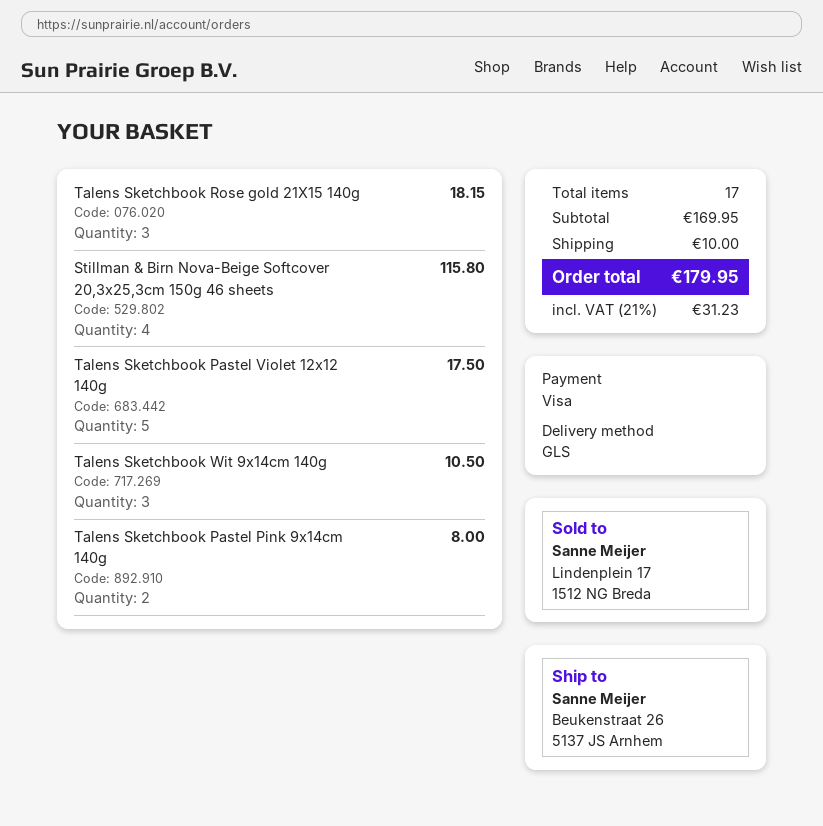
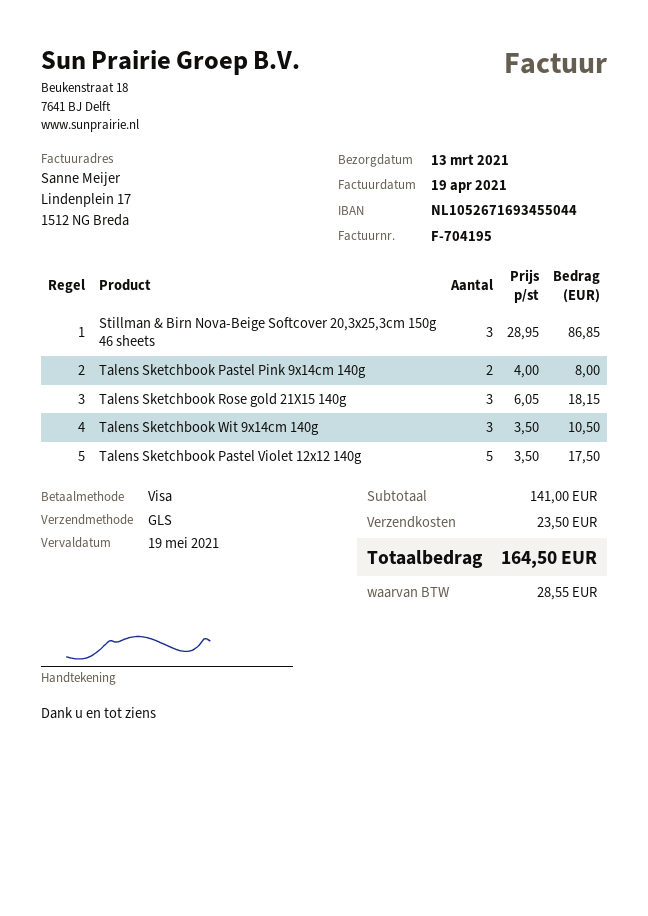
Stillman & Birn Nova-Beige Softcover 20,3x25,3cm 150g 46 sheets: 4 for 115.80 -> 3 for 86.85
subtotal: 169.95 -> 141.00
shipping: 10.00 -> 23.50
tax: 31.23 -> 28.55
total: 179.95 -> 164.50

